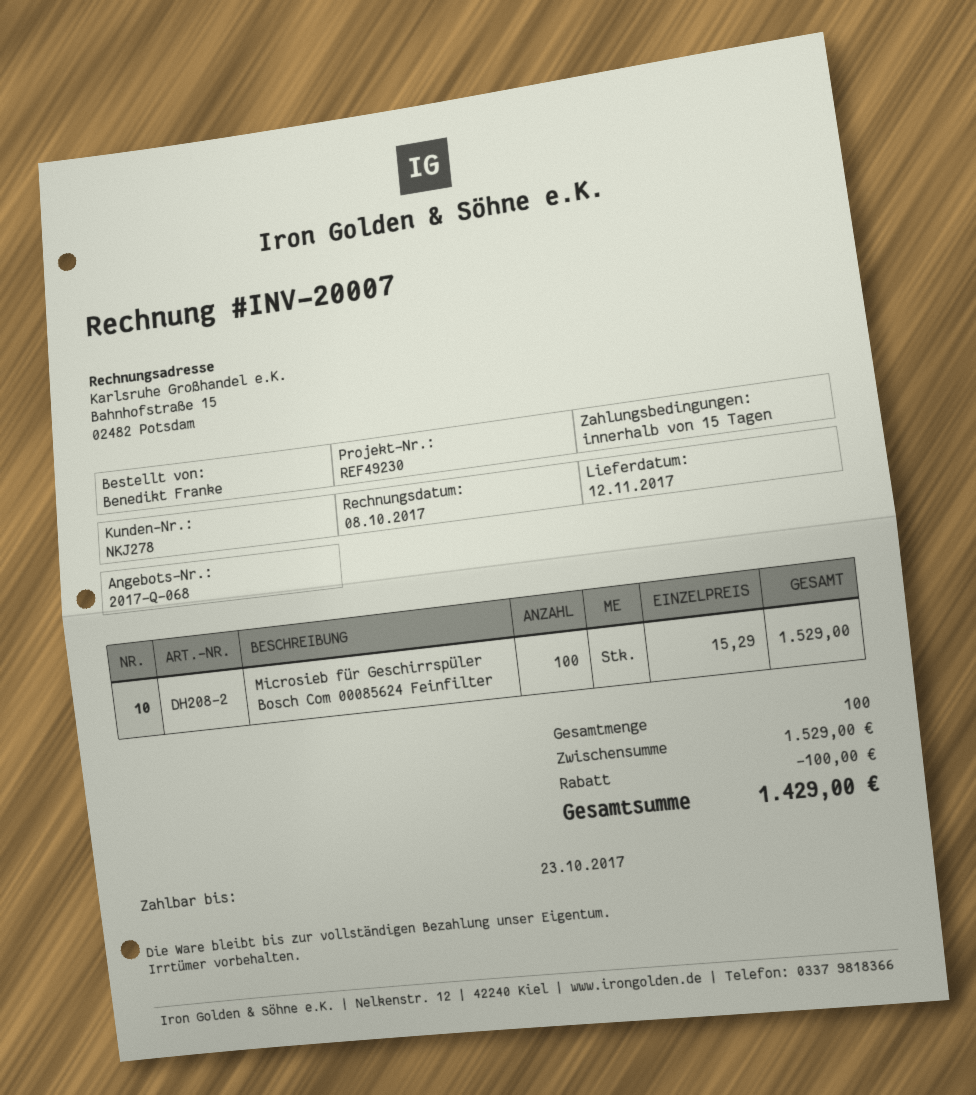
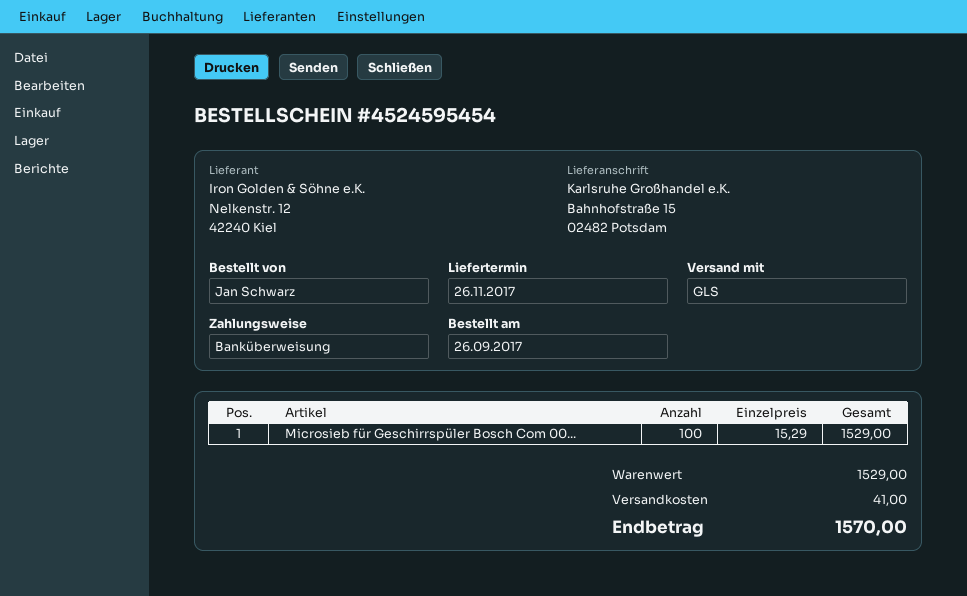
delivery date: 2017-11-12 -> 2017-11-26
ordered by: Benedikt Franke -> Jan Schwarz
discount: 100.00 -> none
shipping: none -> 41.00
total: 1429.00 -> 1570.00

